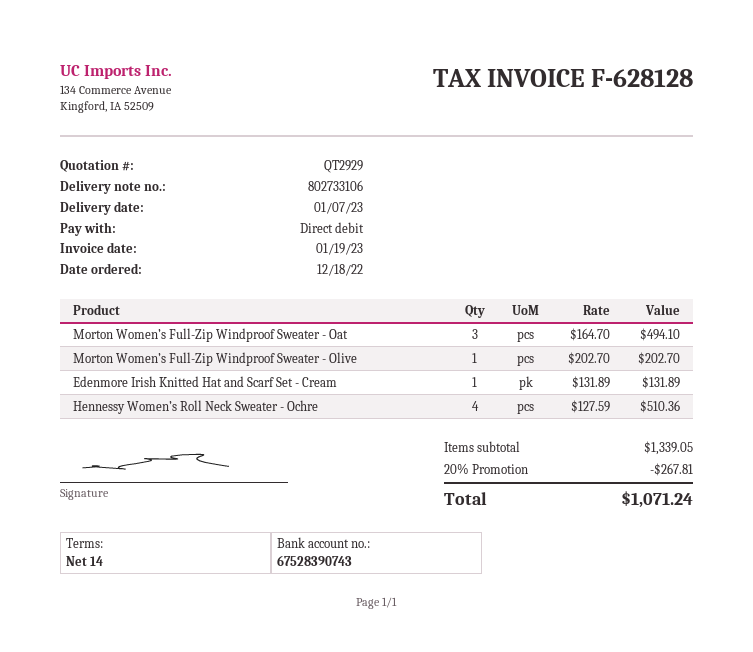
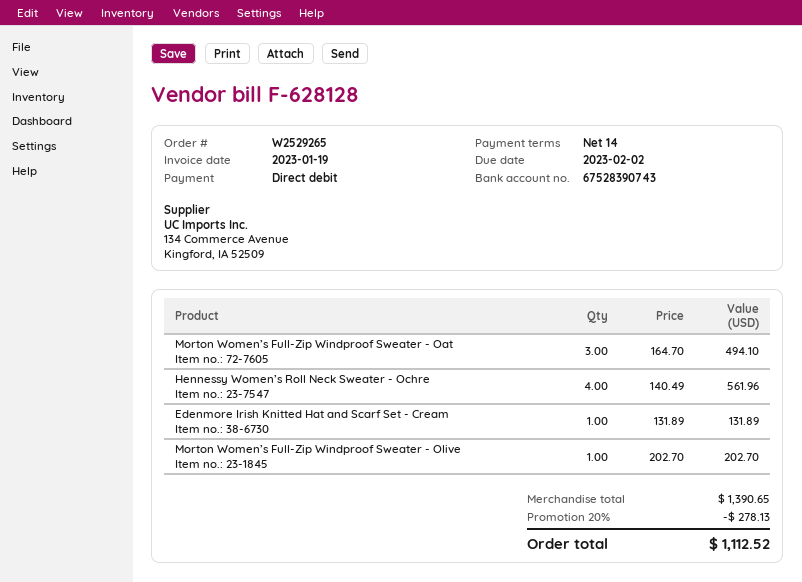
Hennessy Women’s Roll Neck Sweater - Ochre: 4 x 127.59 = 510.36 -> 4 x 140.49 = 561.96
subtotal: 1339.05 -> 1390.65
discount: 20% = 267.81 -> 20% = 278.13
total: 1071.24 -> 1112.52

